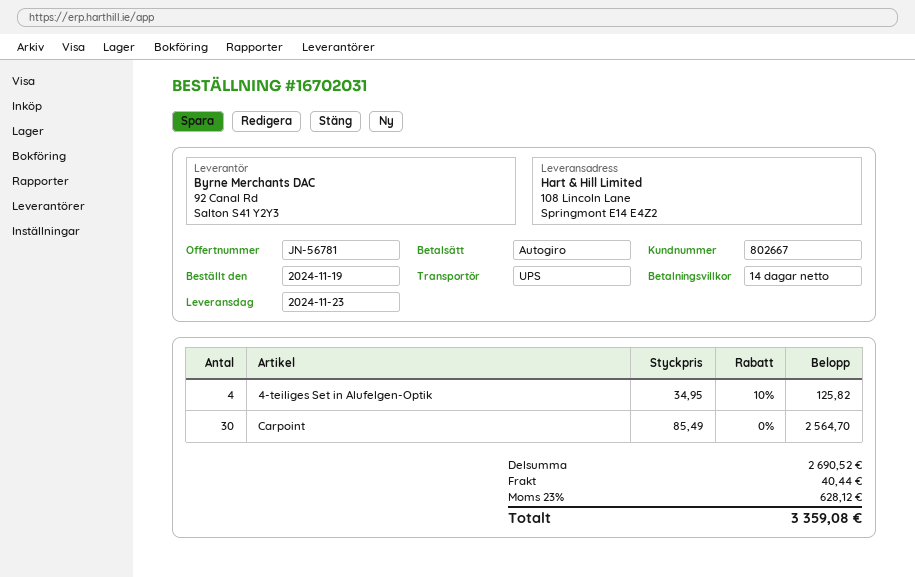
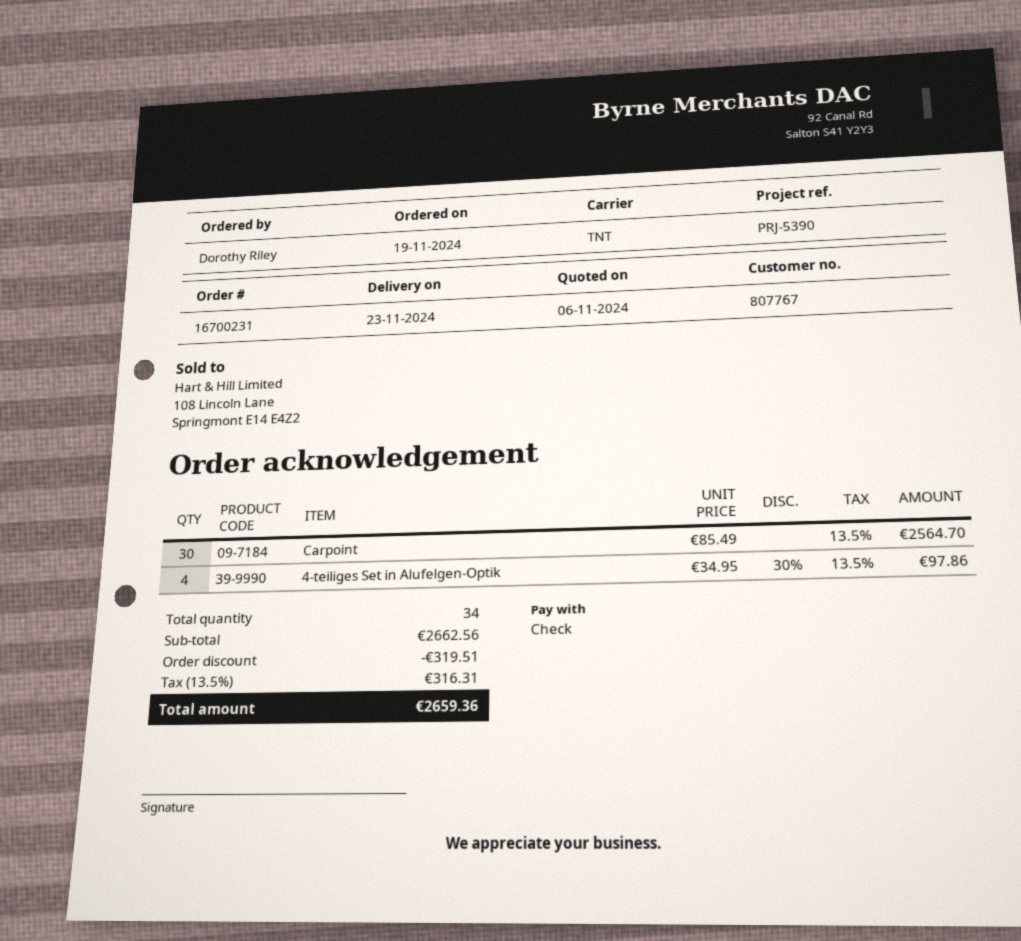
order number: 16702031 -> 16700231
customer number: 802667 -> 807767
payment method: direct debit -> cheque
shipping method: UPS -> TNT
4-teiliges Set in Alufelgen-Optik: 4 x 34.95 - 10% = 125.82 -> 4 x 34.95 - 30% = 97.86
subtotal: 2690.52 -> 2662.56
discount: none -> 319.51
shipping: 40.44 -> none
tax: 23% = 628.12 -> 13.5% = 316.31
total: 3359.08 -> 2659.36

